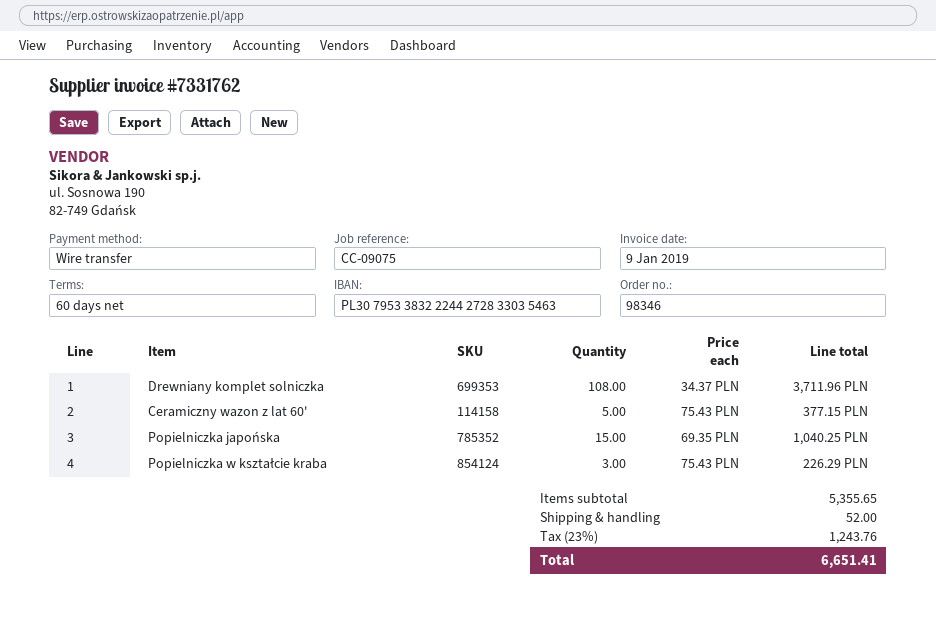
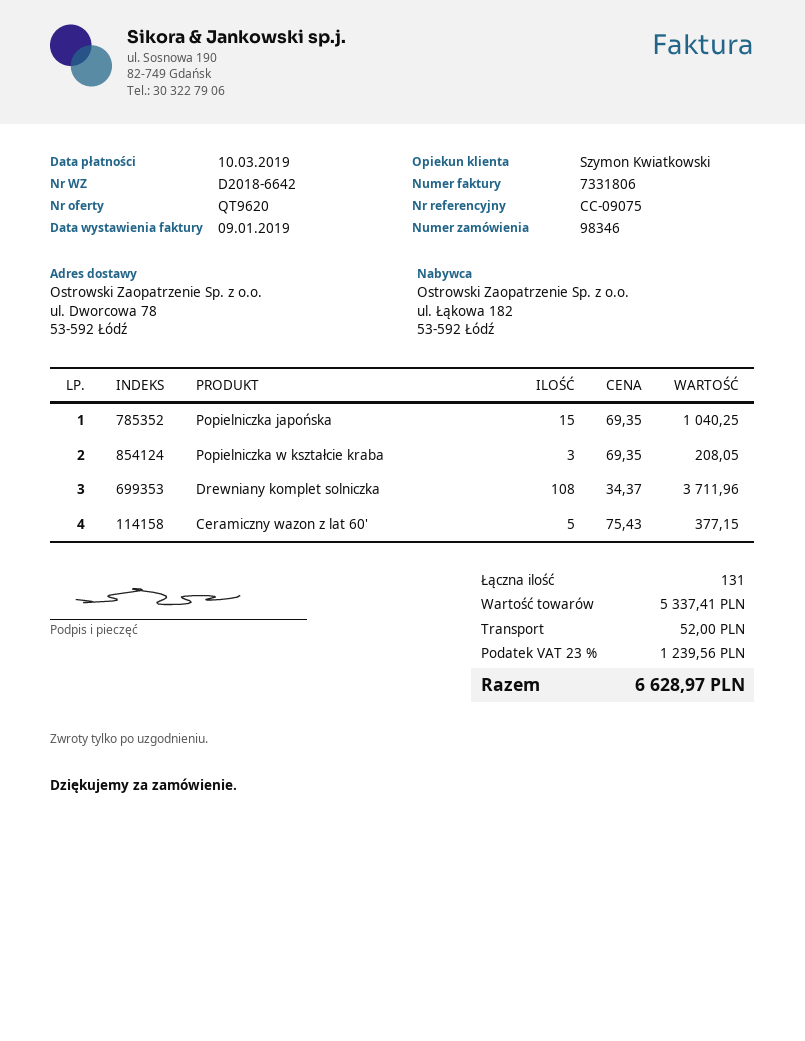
invoice number: 7331762 -> 7331806
Popielniczka w kształcie kraba: 3 x 75.43 = 226.29 -> 3 x 69.35 = 208.05
subtotal: 5355.65 -> 5337.41
tax: 23% = 1243.76 -> 23% = 1239.56
total: 6651.41 -> 6628.97

